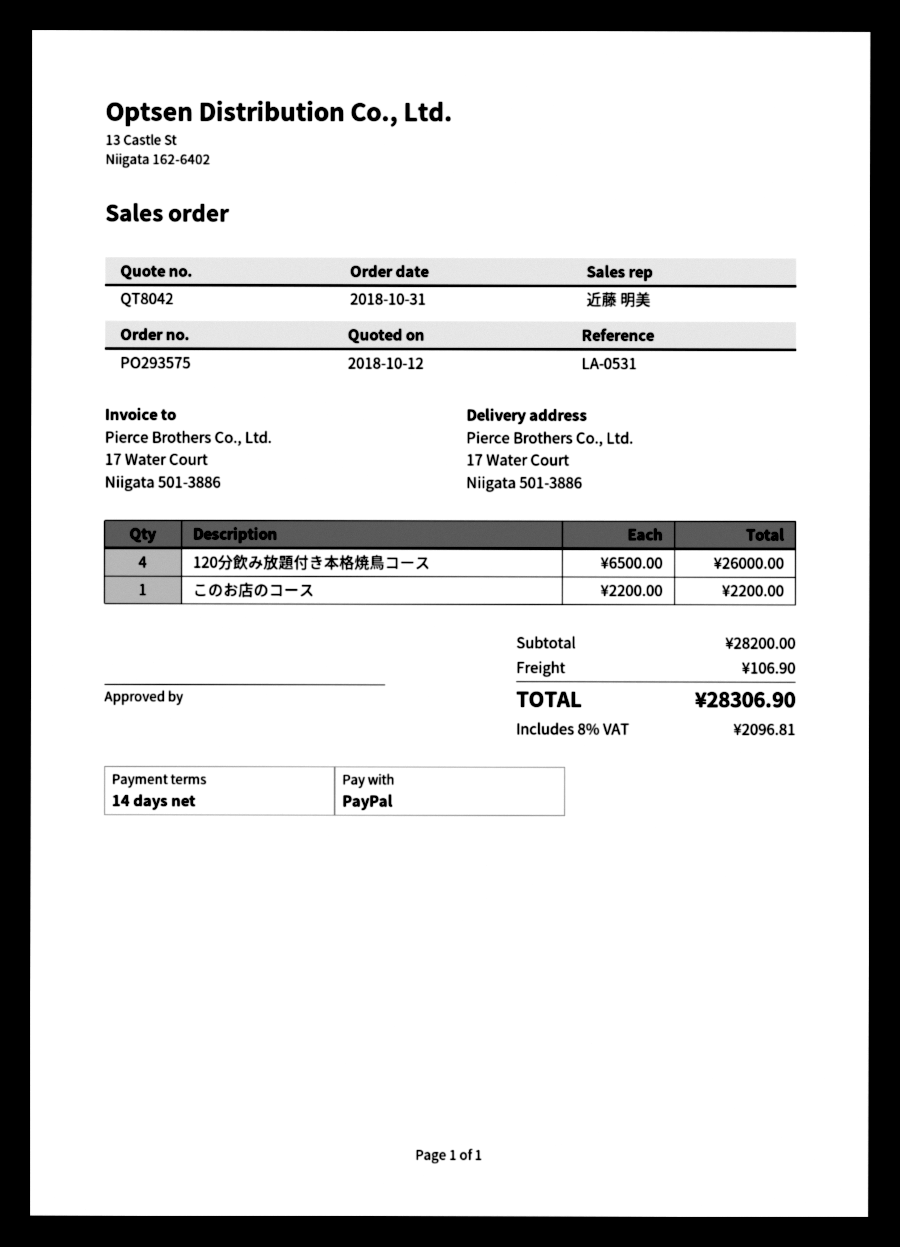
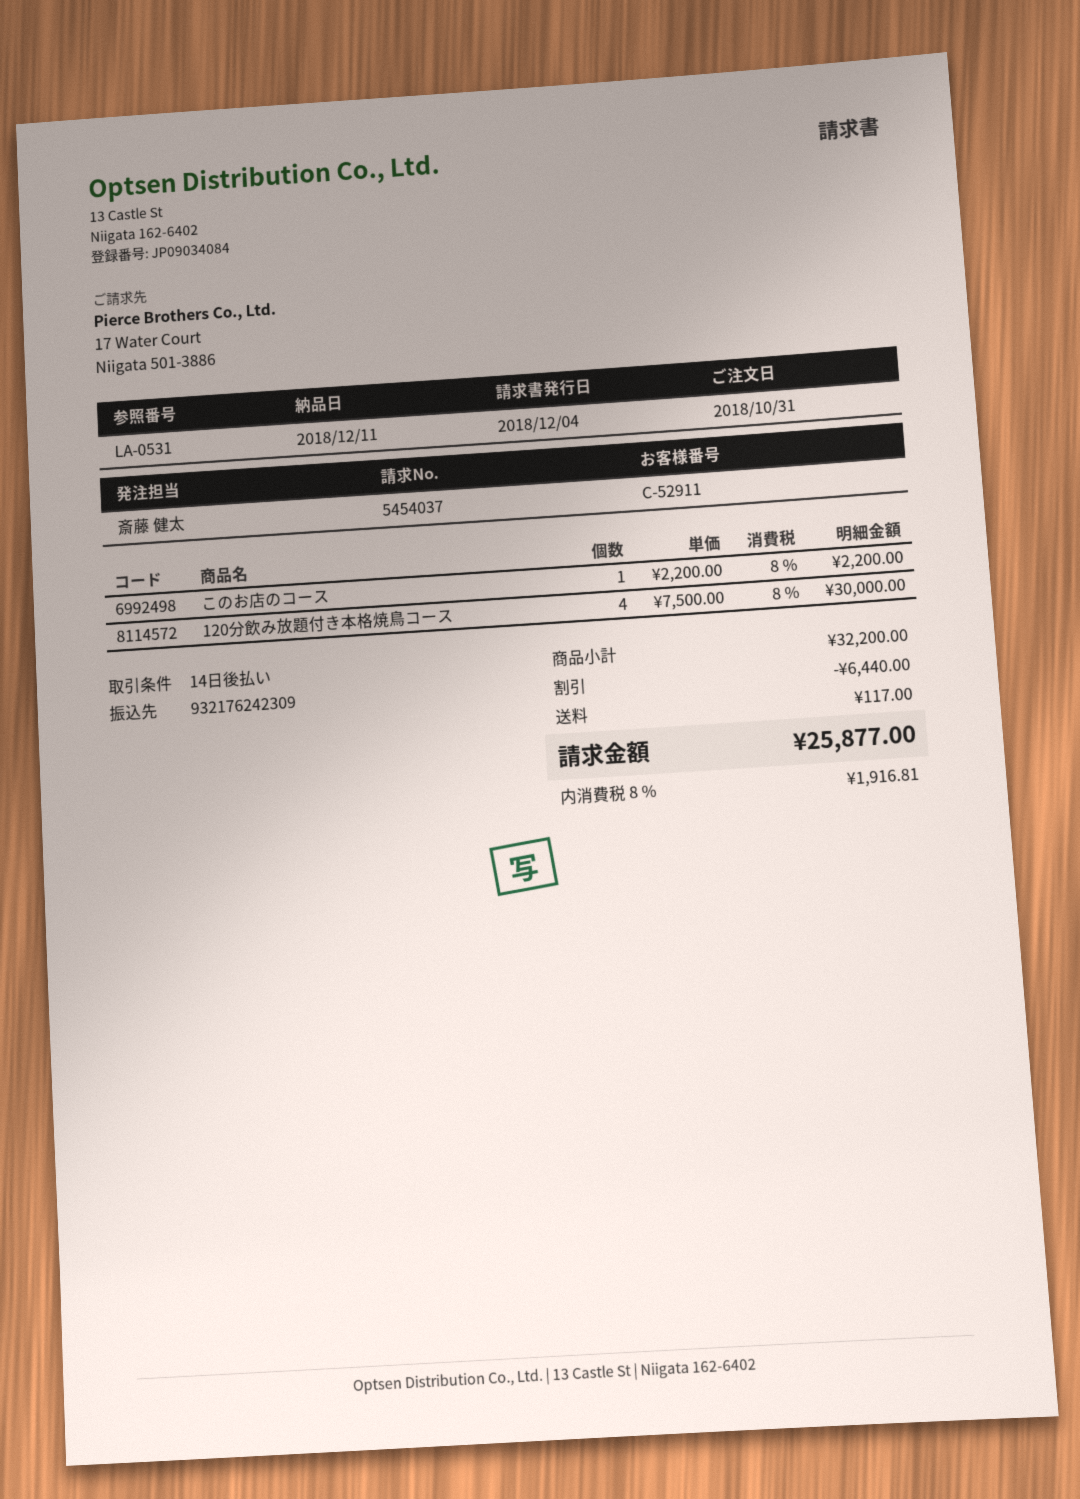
120分飲み放題付き本格焼鳥コース: 4 x 6500.00 = 26000.00 -> 4 x 7500.00 = 30000.00
subtotal: 28200.00 -> 32200.00
discount: none -> 6440.00
shipping: 106.90 -> 117.00
tax: 8% = 2096.81 -> 8% = 1916.81
total: 28306.90 -> 25877.00

